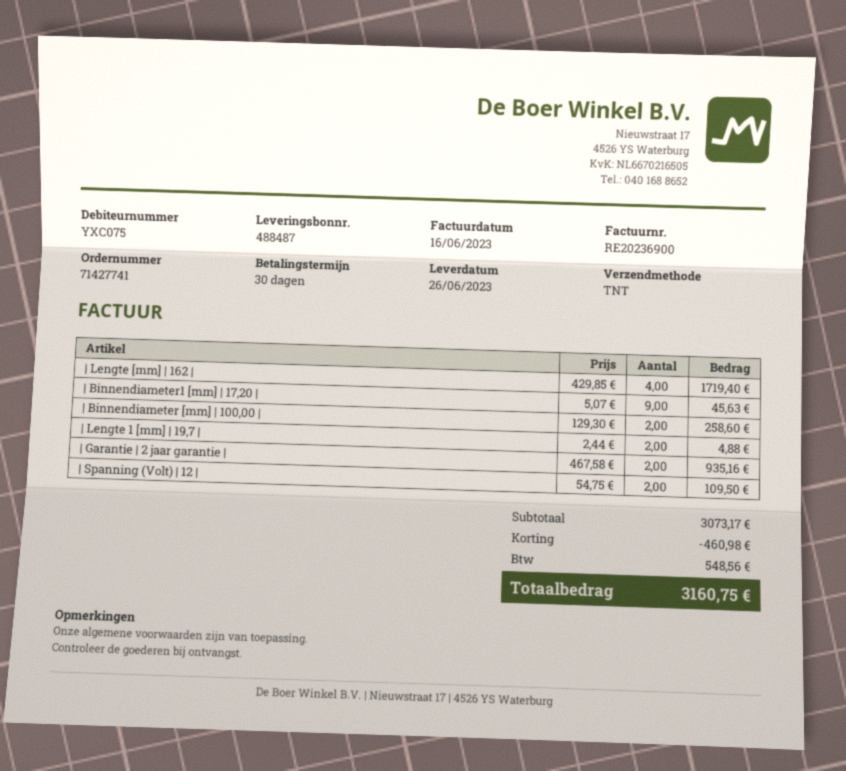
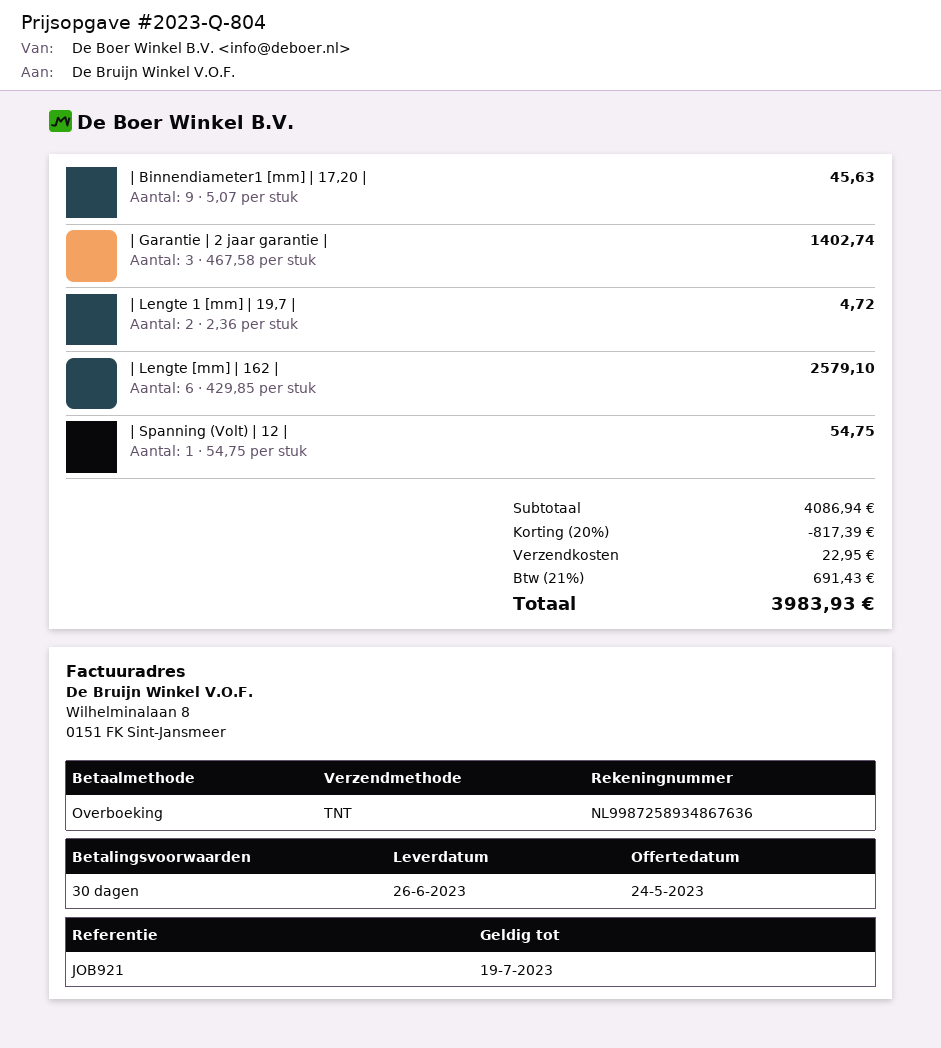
| Lengte [mm] | 162 |: 4 x 429.85 = 1719.40 -> 6 x 429.85 = 2579.10
| Binnendiameter [mm] | 100,00 |: 2 x 129.30 = 258.60 -> none
| Lengte 1 [mm] | 19,7 |: 2 x 2.44 = 4.88 -> 2 x 2.36 = 4.72
| Garantie | 2 jaar garantie |: 2 x 467.58 = 935.16 -> 3 x 467.58 = 1402.74
| Spanning (Volt) | 12 |: 2 x 54.75 = 109.50 -> 1 x 54.75 = 54.75
subtotal: 3073.17 -> 4086.94
discount: 460.98 -> 817.39
shipping: none -> 22.95
tax: 548.56 -> 691.43
total: 3160.75 -> 3983.93

